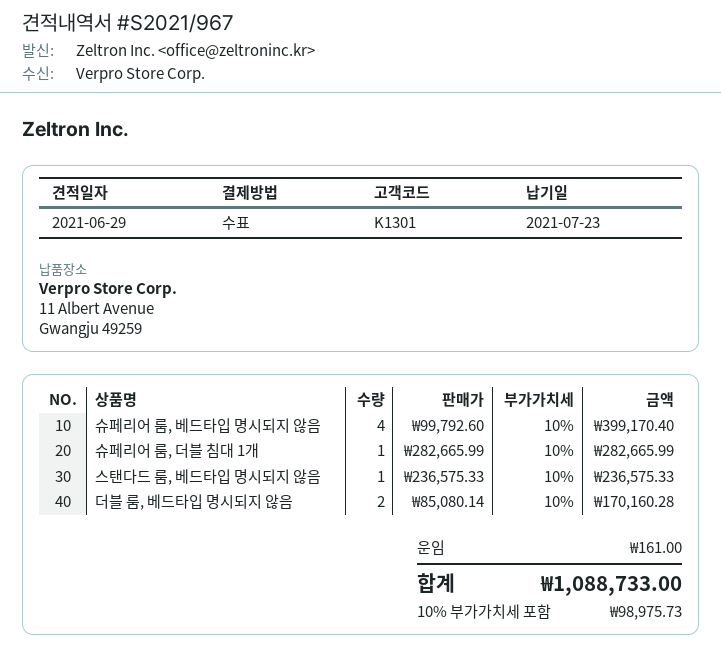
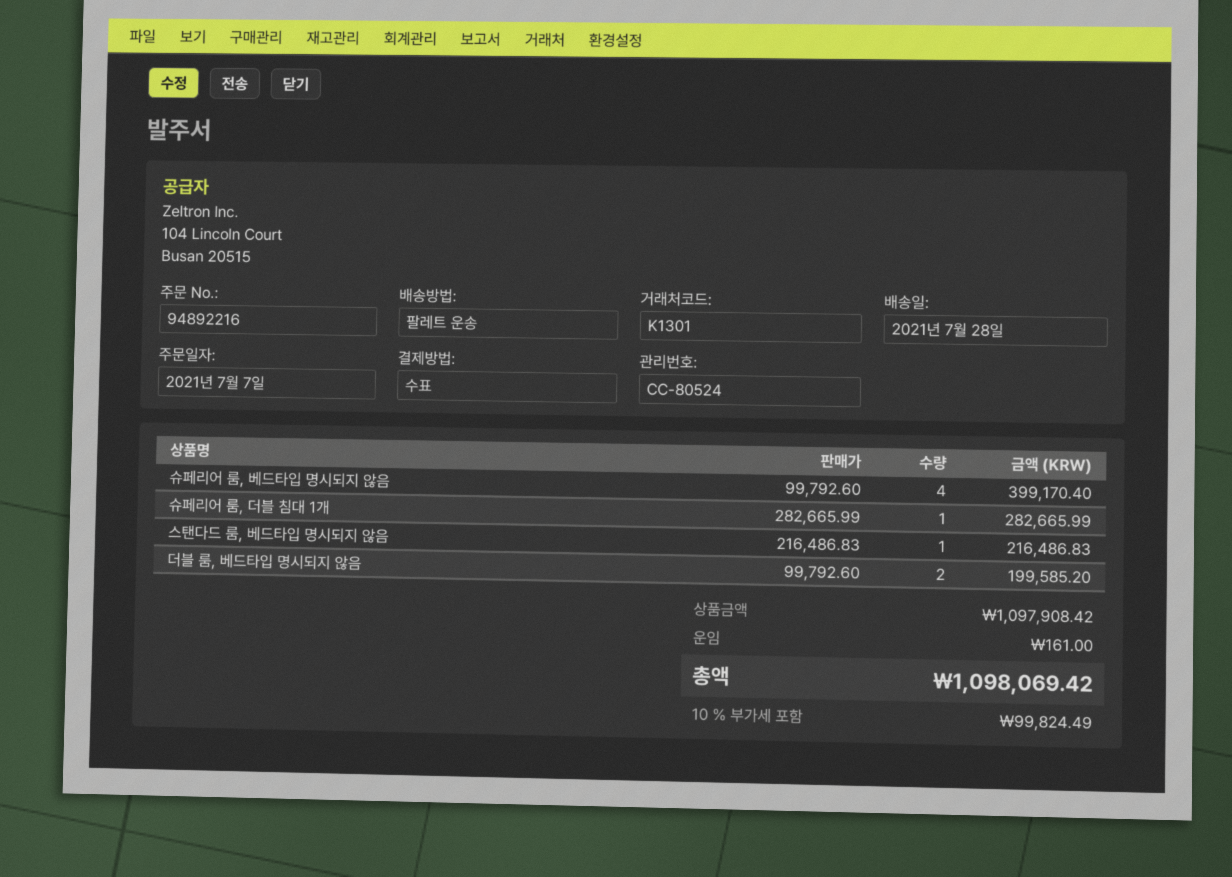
delivery date: 2021-07-23 -> 2021-07-28
스탠다드 룸, 베드타입 명시되지 않음: 1 x 236575.33 = 236575.33 -> 1 x 216486.83 = 216486.83
더블 룸, 베드타입 명시되지 않음: 2 x 85080.14 = 170160.28 -> 2 x 99792.60 = 199585.20
tax: 10% = 98975.73 -> 10% = 99824.49
total: 1088733.00 -> 1098069.42

